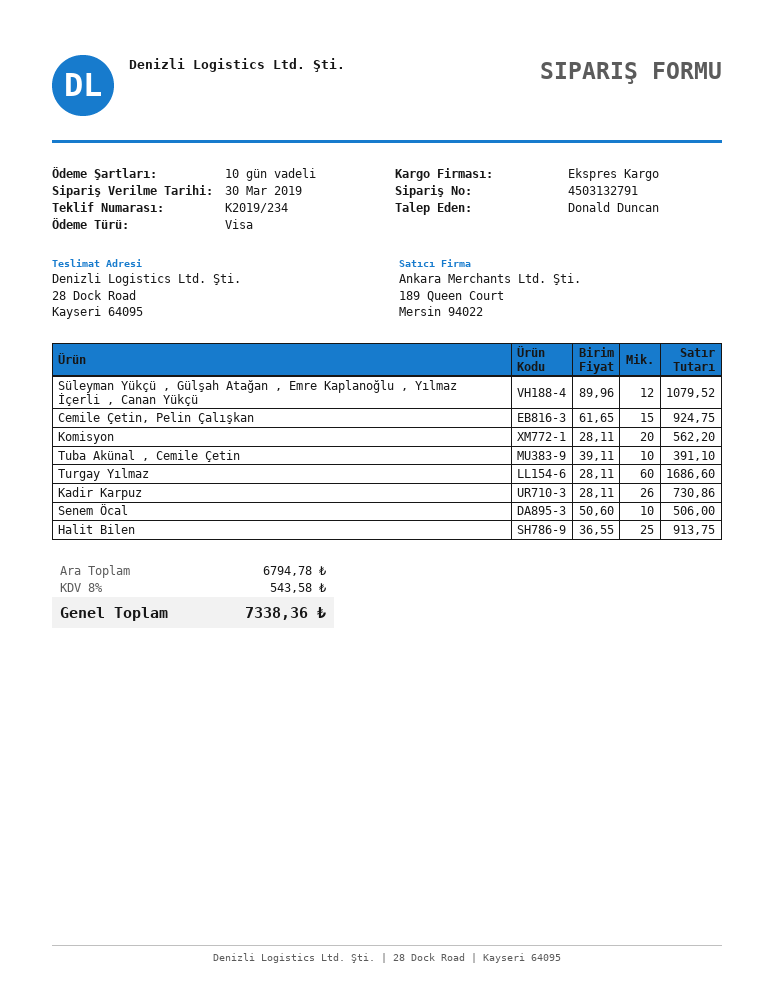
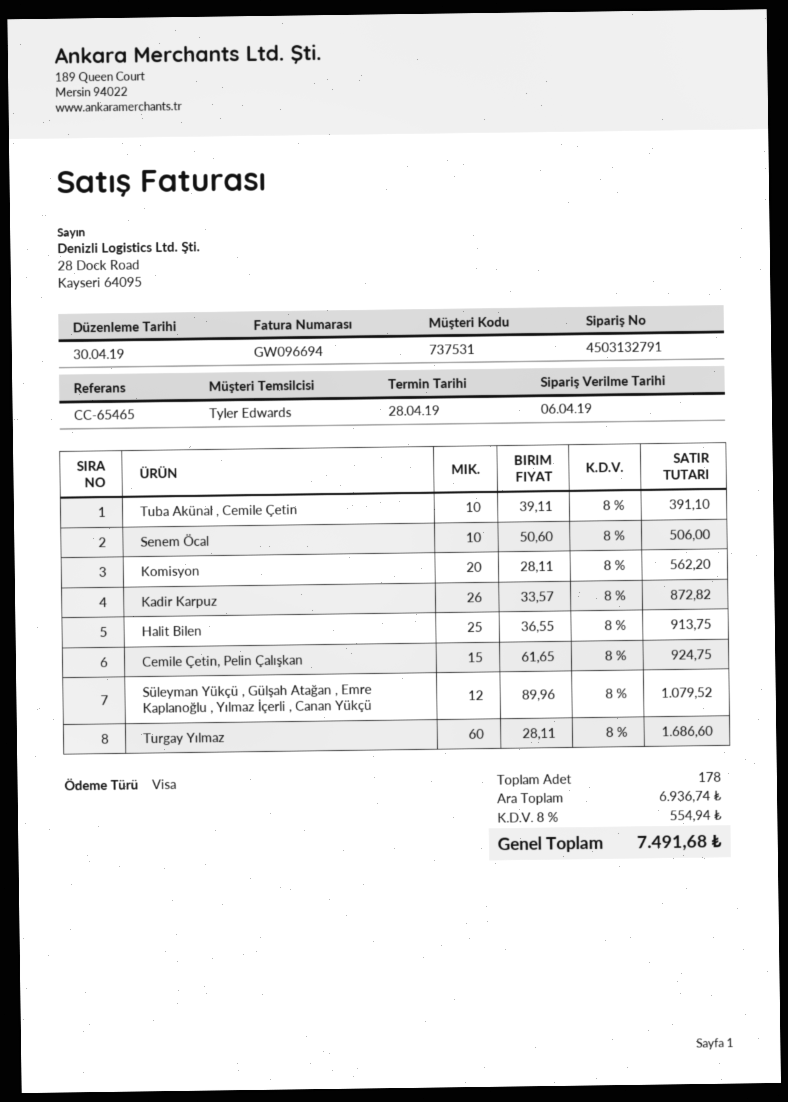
order date: 2019-03-30 -> 2019-04-06
Kadir Karpuz: 26 x 28.11 = 730.86 -> 26 x 33.57 = 872.82
subtotal: 6794.78 -> 6936.74
tax: 8% = 543.58 -> 8% = 554.94
total: 7338.36 -> 7491.68

